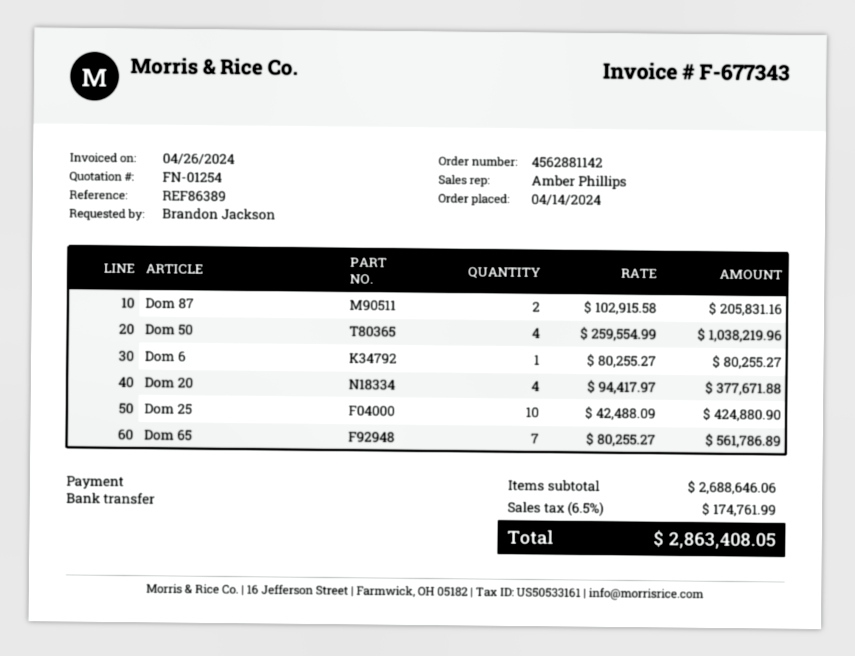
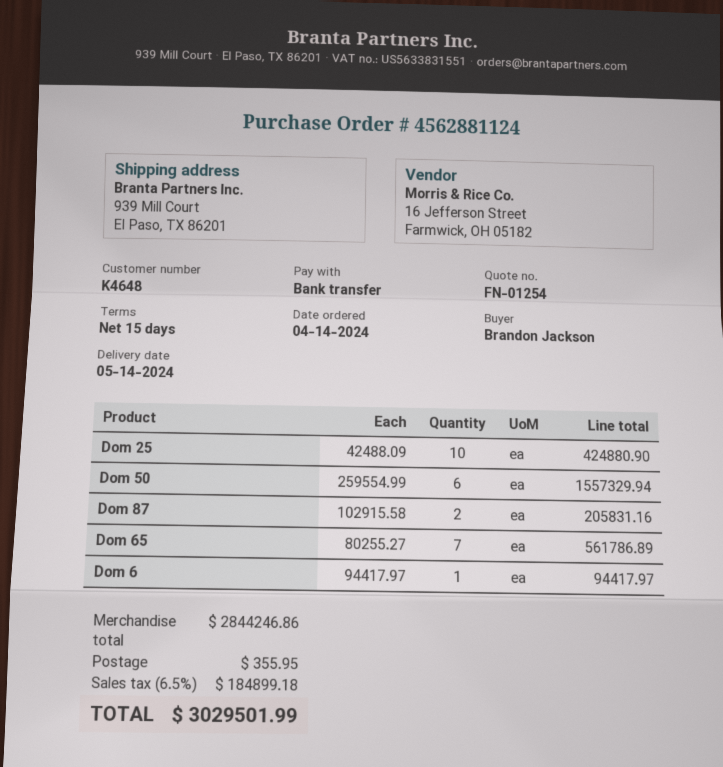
order number: 4562881142 -> 4562881124
Dom 50: 4 x 259554.99 = 1038219.96 -> 6 x 259554.99 = 1557329.94
Dom 6: 1 x 80255.27 = 80255.27 -> 1 x 94417.97 = 94417.97
Dom 20: 4 x 94417.97 = 377671.88 -> none
subtotal: 2688646.06 -> 2844246.86
shipping: none -> 355.95
tax: 6.5% = 174761.99 -> 6.5% = 184899.18
total: 2863408.05 -> 3029501.99

